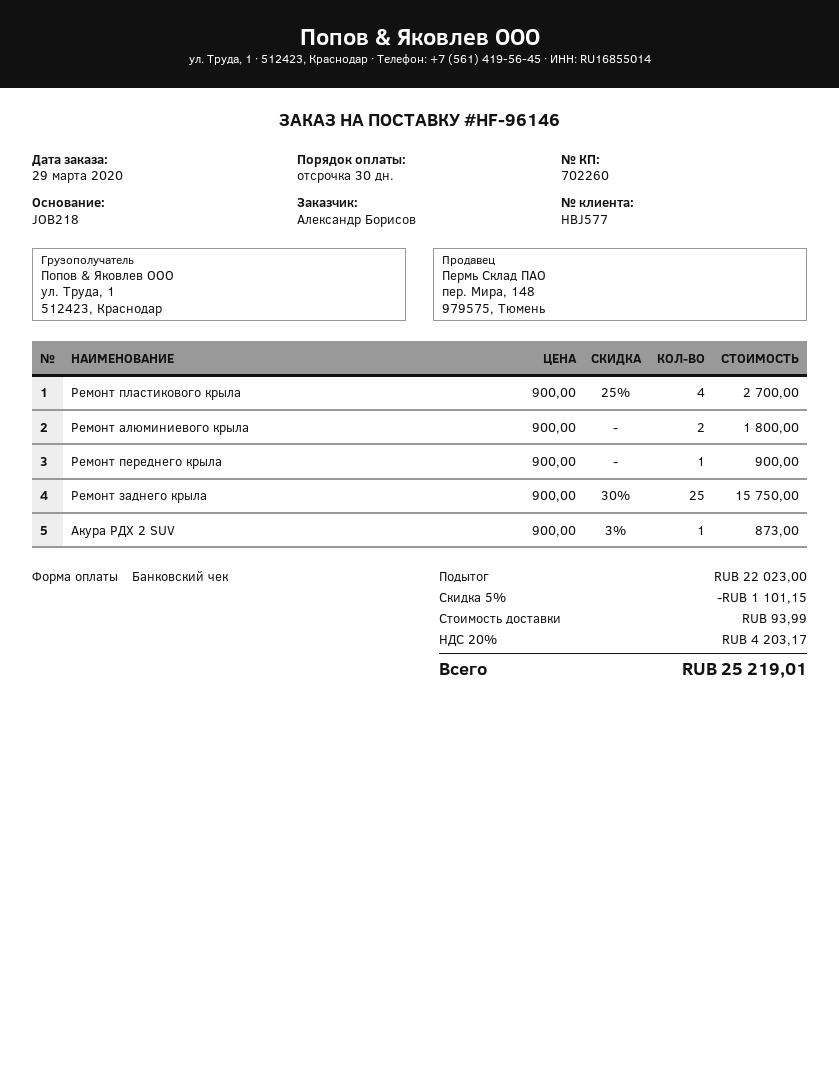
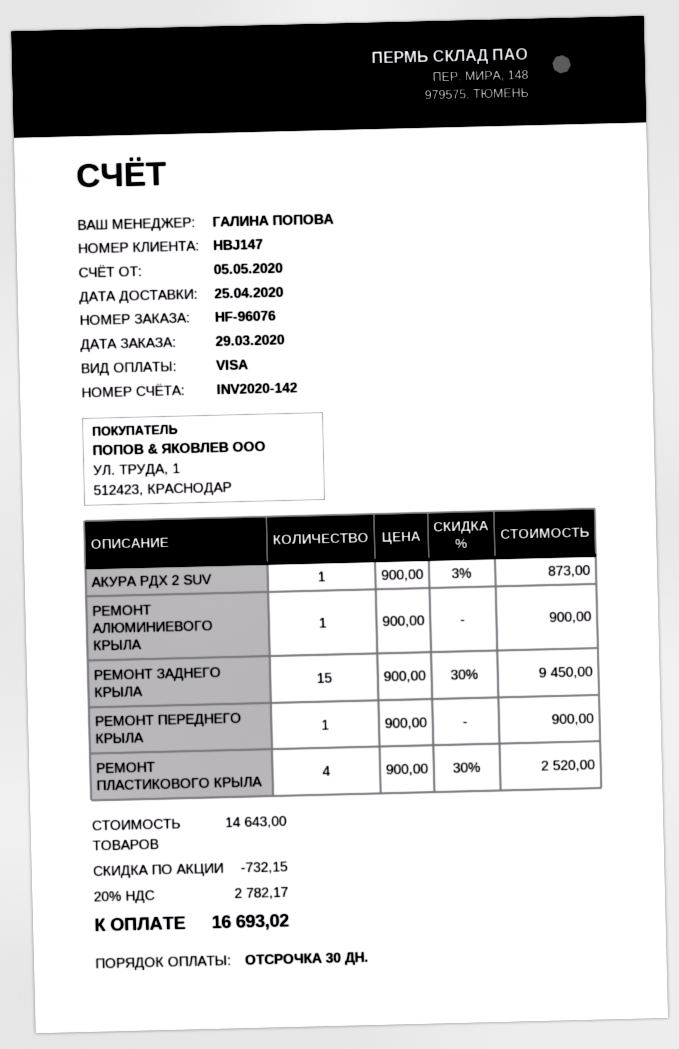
order number: HF-96146 -> HF-96076
customer number: HBJ577 -> HBJ147
payment method: cheque -> Visa
Ремонт пластикового крыла: 4 x 900.00 - 25% = 2700.00 -> 4 x 900.00 - 30% = 2520.00
Ремонт алюминиевого крыла: 2 x 900.00 = 1800.00 -> 1 x 900.00 = 900.00
Ремонт заднего крыла: 25 x 900.00 - 30% = 15750.00 -> 15 x 900.00 - 30% = 9450.00
subtotal: 22023.00 -> 14643.00
discount: 1101.15 -> 732.15
shipping: 93.99 -> none
tax: 20% = 4203.17 -> 20% = 2782.17
total: 25219.01 -> 16693.02

